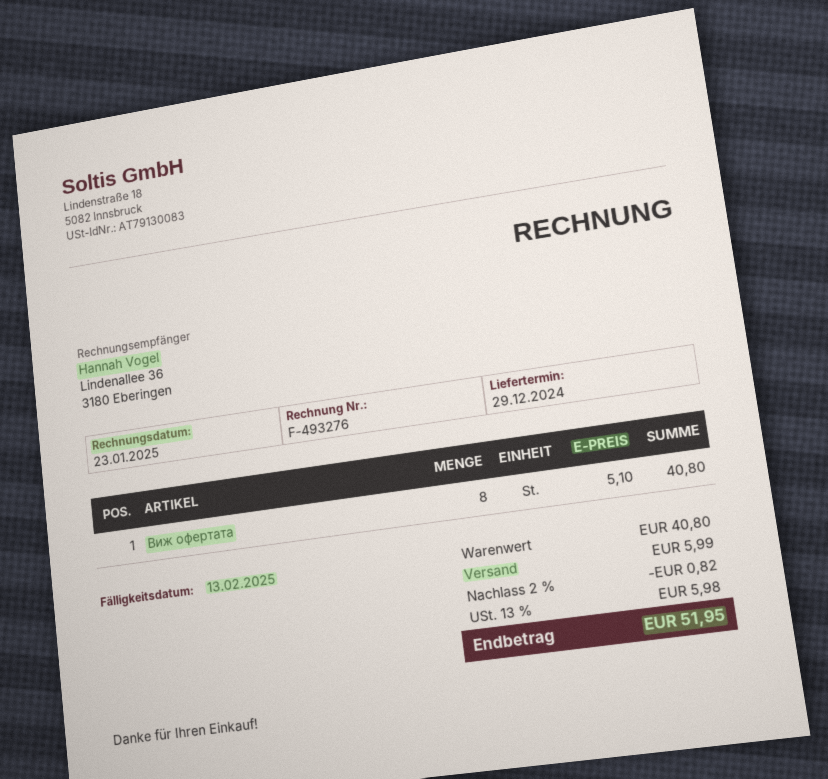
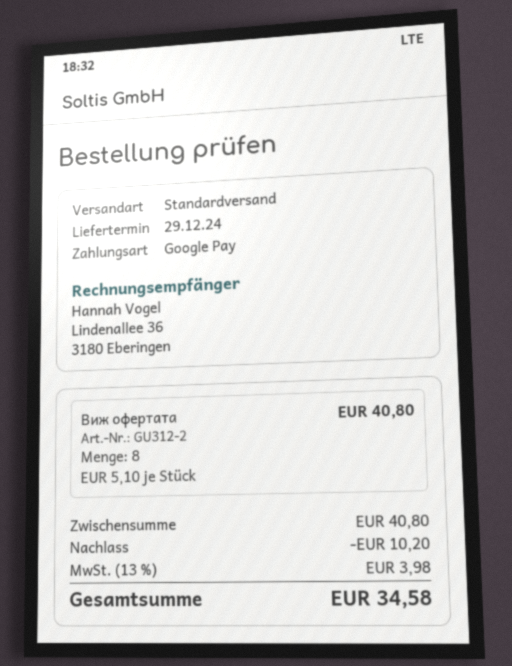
discount: 0.82 -> 10.20
shipping: 5.99 -> none
tax: 13% = 5.98 -> 13% = 3.98
total: 51.95 -> 34.58

